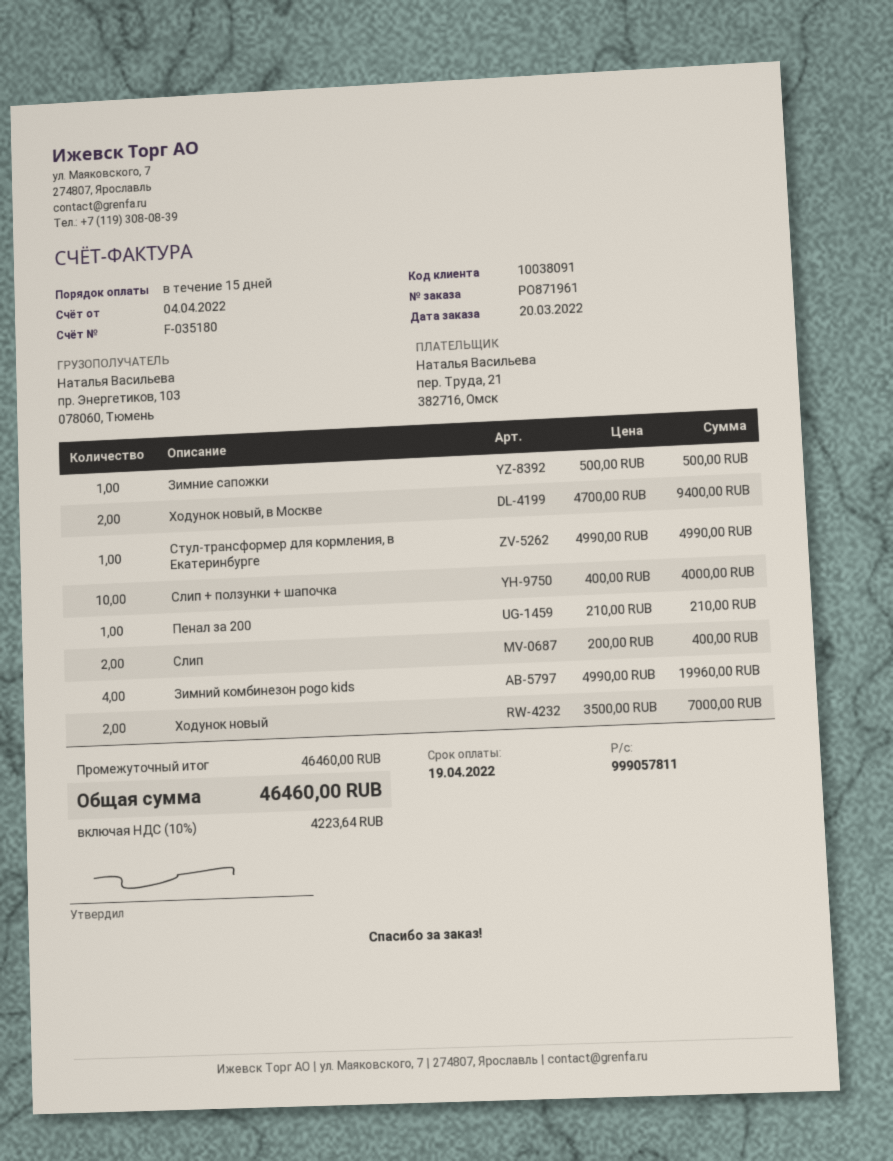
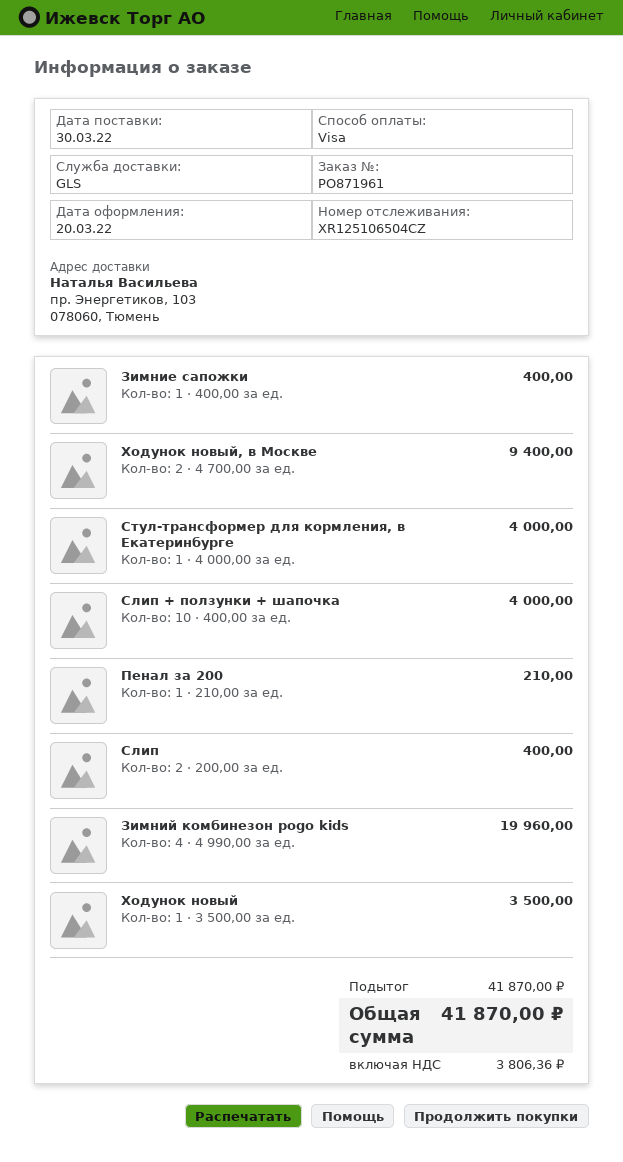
Зимние сапожки: 1 x 500.00 = 500.00 -> 1 x 400.00 = 400.00
Стул-трансформер для кормления, в Екатеринбурге: 1 x 4990.00 = 4990.00 -> 1 x 4000.00 = 4000.00
Ходунок новый: 2 x 3500.00 = 7000.00 -> 1 x 3500.00 = 3500.00
subtotal: 46460.00 -> 41870.00
tax: 4223.64 -> 3806.36
total: 46460.00 -> 41870.00

